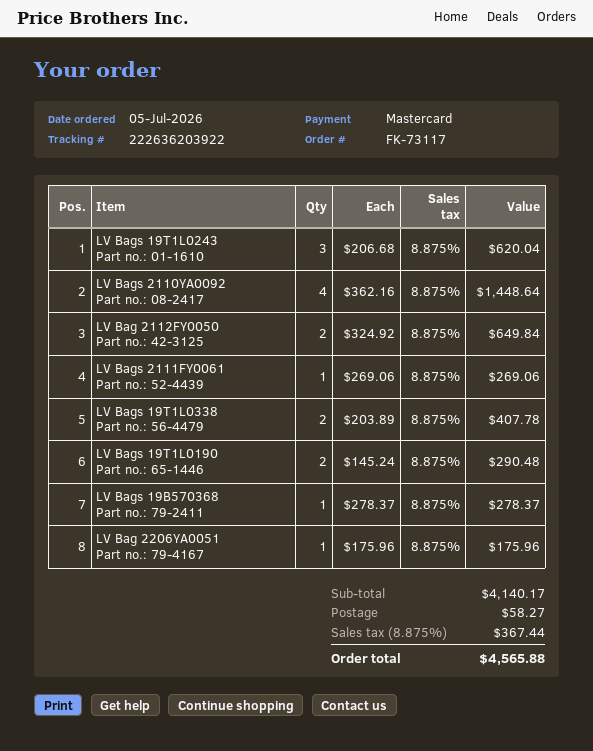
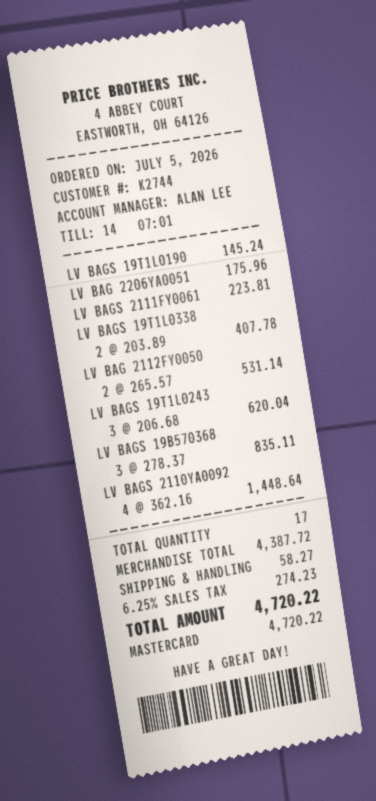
LV Bag 2112FY0050: 2 x 324.92 = 649.84 -> 2 x 265.57 = 531.14
LV Bags 2111FY0061: 1 x 269.06 = 269.06 -> 1 x 223.81 = 223.81
LV Bags 19T1L0190: 2 x 145.24 = 290.48 -> 1 x 145.24 = 145.24
LV Bags 19B570368: 1 x 278.37 = 278.37 -> 3 x 278.37 = 835.11
subtotal: 4140.17 -> 4387.72
tax: 8.875% = 367.44 -> 6.25% = 274.23
total: 4565.88 -> 4720.22

